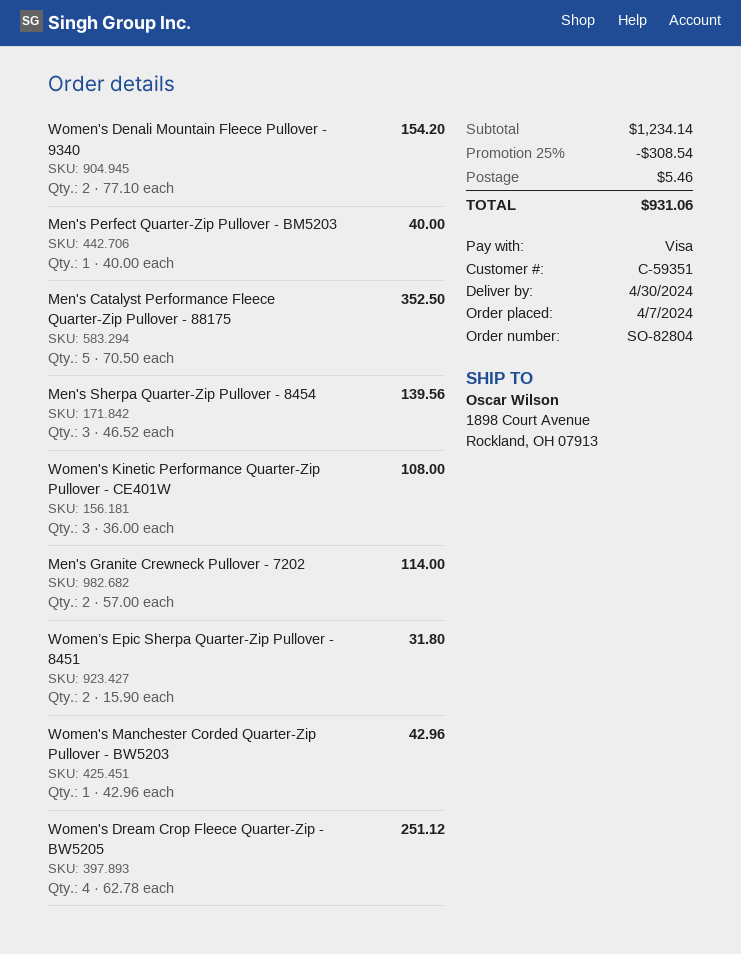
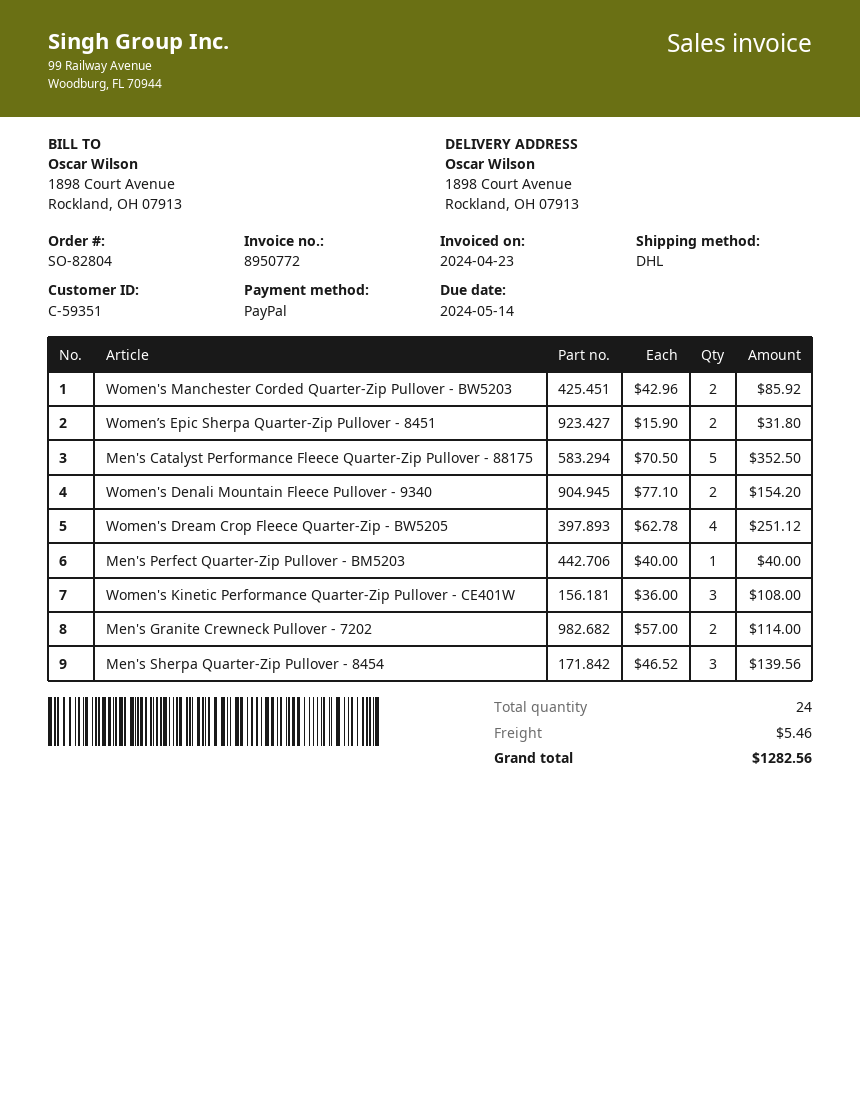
payment method: Visa -> PayPal
Women's Manchester Corded Quarter-Zip Pullover - BW5203: 1 x 42.96 = 42.96 -> 2 x 42.96 = 85.92
discount: 25% = 308.54 -> none
total: 931.06 -> 1282.56

